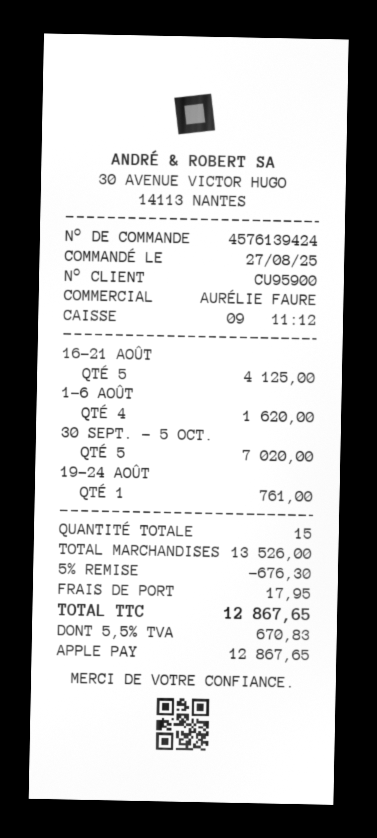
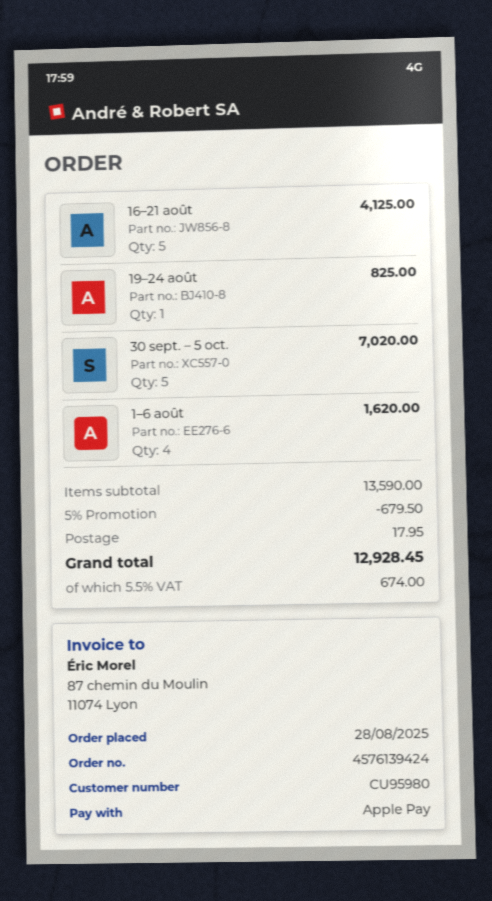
order date: 2025-08-27 -> 2025-08-28
customer number: CU95900 -> CU95980
19–24 AOÛT: 1 for 761.00 -> 1 for 825.00
subtotal: 13526.00 -> 13590.00
discount: 5% = 676.30 -> 5% = 679.50
tax: 5.5% = 670.83 -> 5.5% = 674.00
total: 12867.65 -> 12928.45

